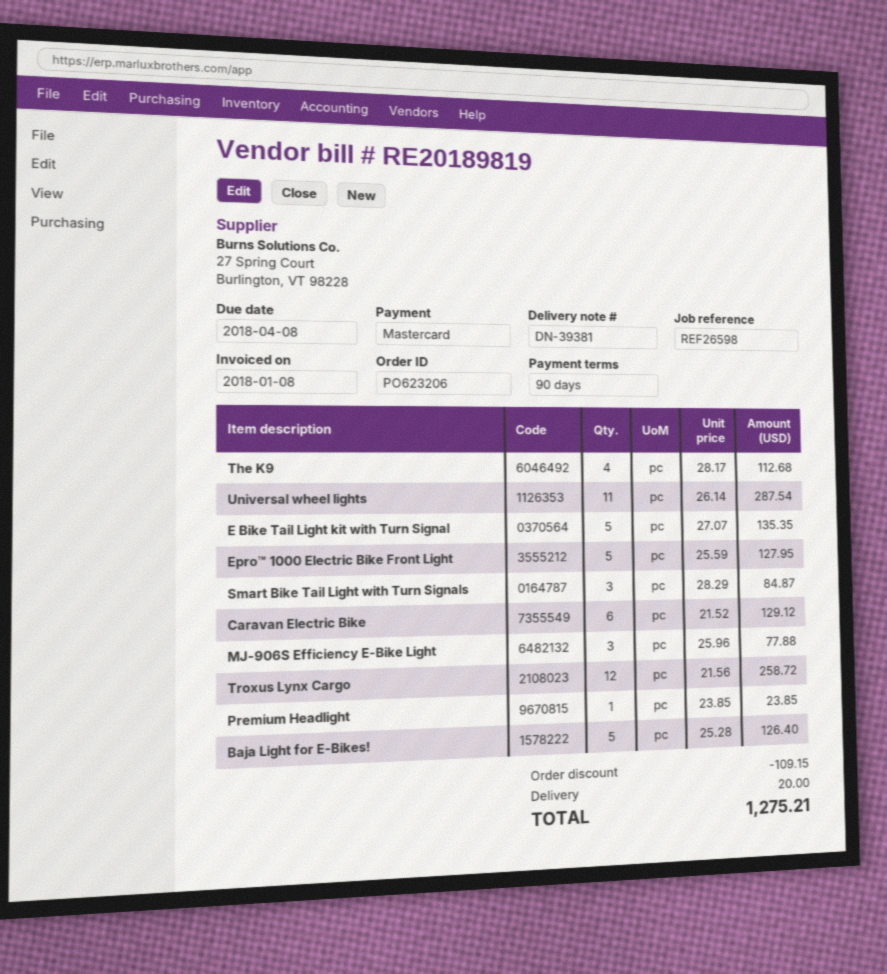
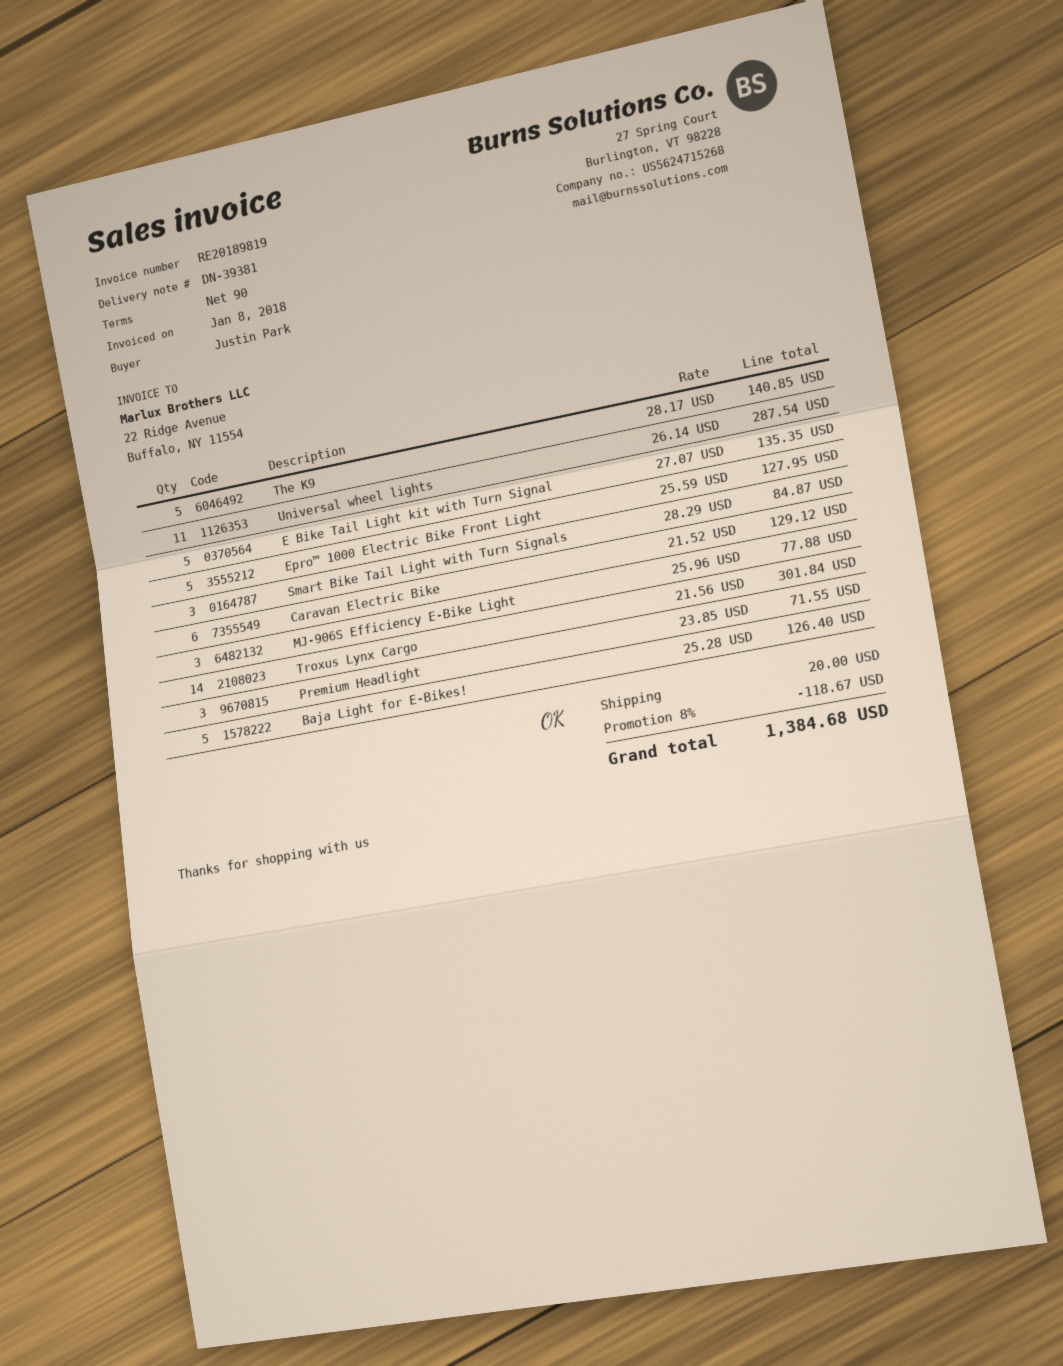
The K9: 4 x 28.17 = 112.68 -> 5 x 28.17 = 140.85
Troxus Lynx Cargo: 12 x 21.56 = 258.72 -> 14 x 21.56 = 301.84
Premium Headlight: 1 x 23.85 = 23.85 -> 3 x 23.85 = 71.55
discount: 109.15 -> 118.67
total: 1275.21 -> 1384.68

